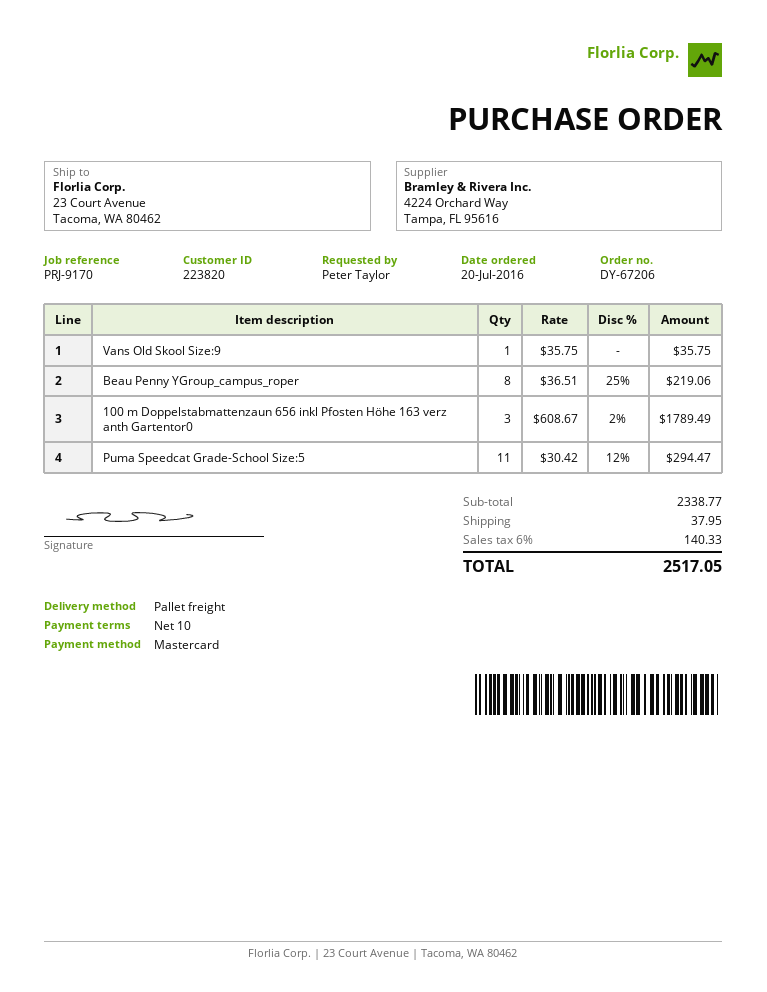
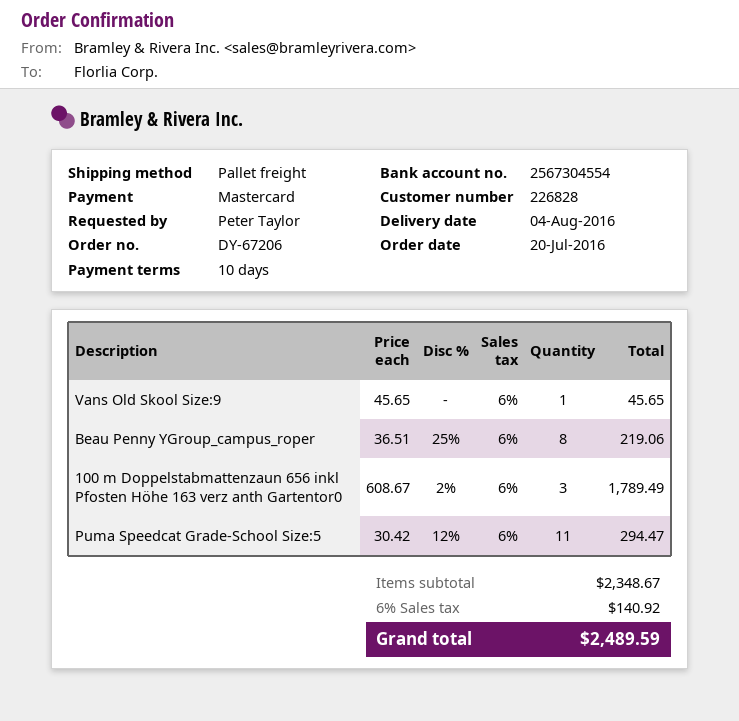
customer number: 223820 -> 226828
Vans Old Skool Size:9: 1 x 35.75 = 35.75 -> 1 x 45.65 = 45.65
subtotal: 2338.77 -> 2348.67
shipping: 37.95 -> none
tax: 6% = 140.33 -> 6% = 140.92
total: 2517.05 -> 2489.59

